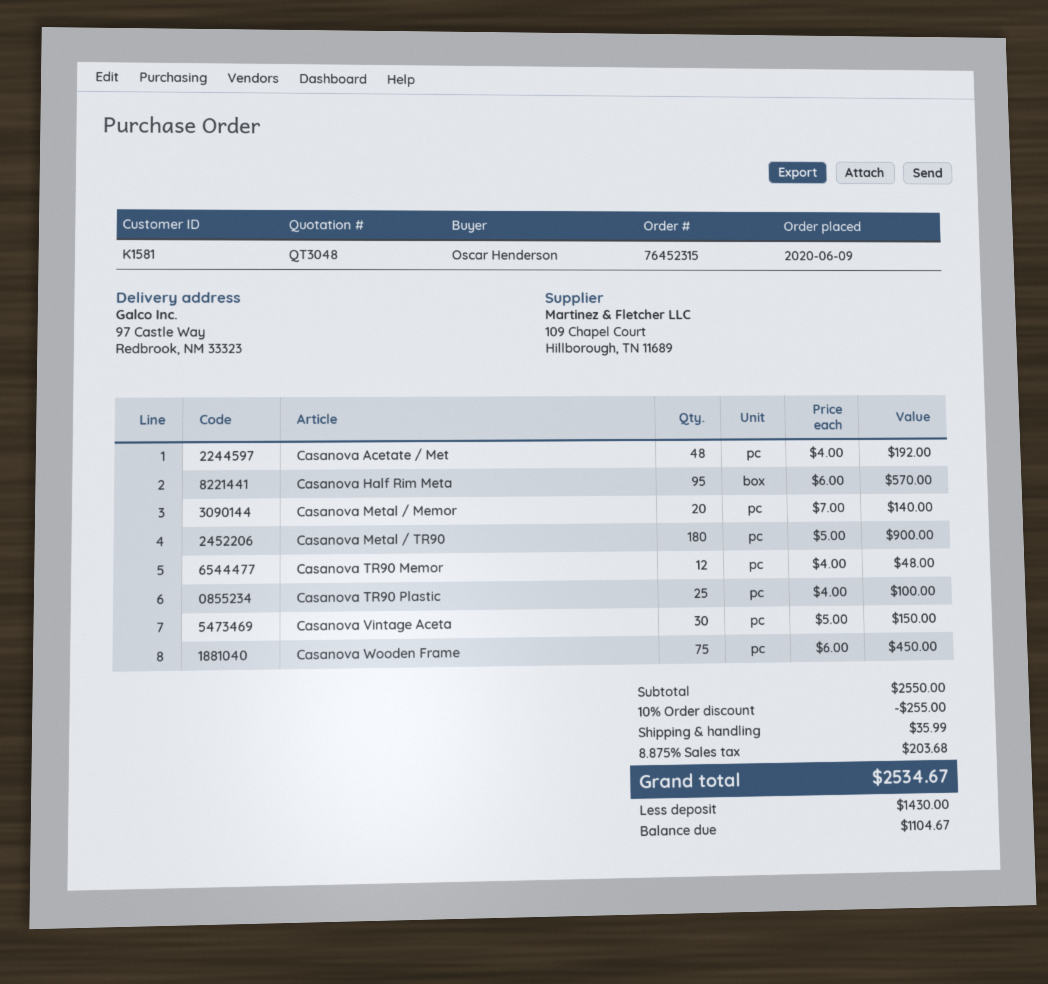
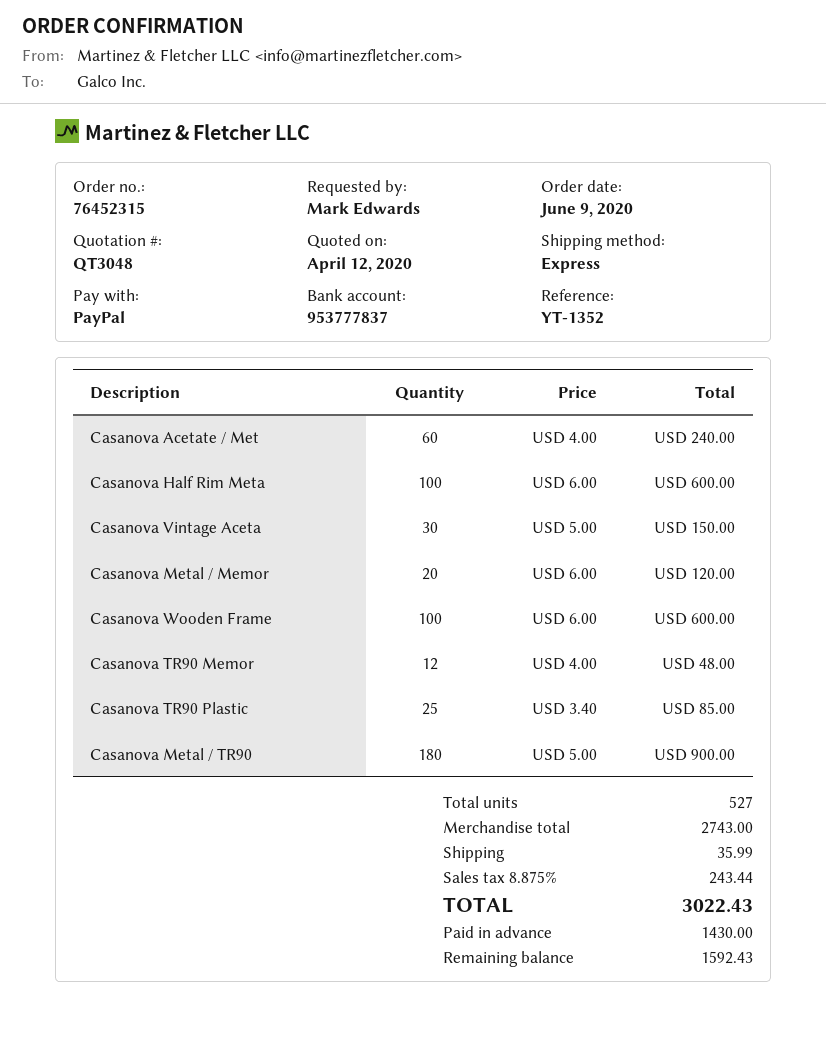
ordered by: Oscar Henderson -> Mark Edwards
Casanova Acetate / Met: 48 x 4.00 = 192.00 -> 60 x 4.00 = 240.00
Casanova Half Rim Meta: 95 x 6.00 = 570.00 -> 100 x 6.00 = 600.00
Casanova Metal / Memor: 20 x 7.00 = 140.00 -> 20 x 6.00 = 120.00
Casanova TR90 Plastic: 25 x 4.00 = 100.00 -> 25 x 3.40 = 85.00
Casanova Wooden Frame: 75 x 6.00 = 450.00 -> 100 x 6.00 = 600.00
subtotal: 2550.00 -> 2743.00
discount: 10% = 255.00 -> none
tax: 8.875% = 203.68 -> 8.875% = 243.44
total: 2534.67 -> 3022.43
balance: 1104.67 -> 1592.43

